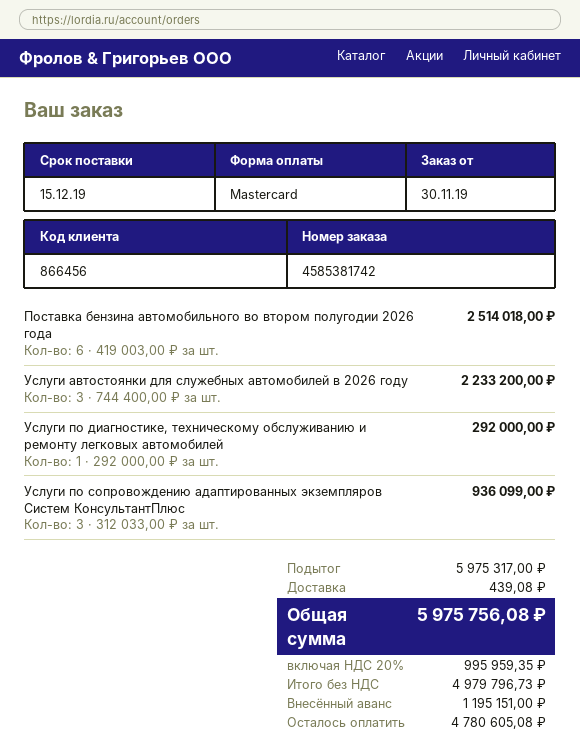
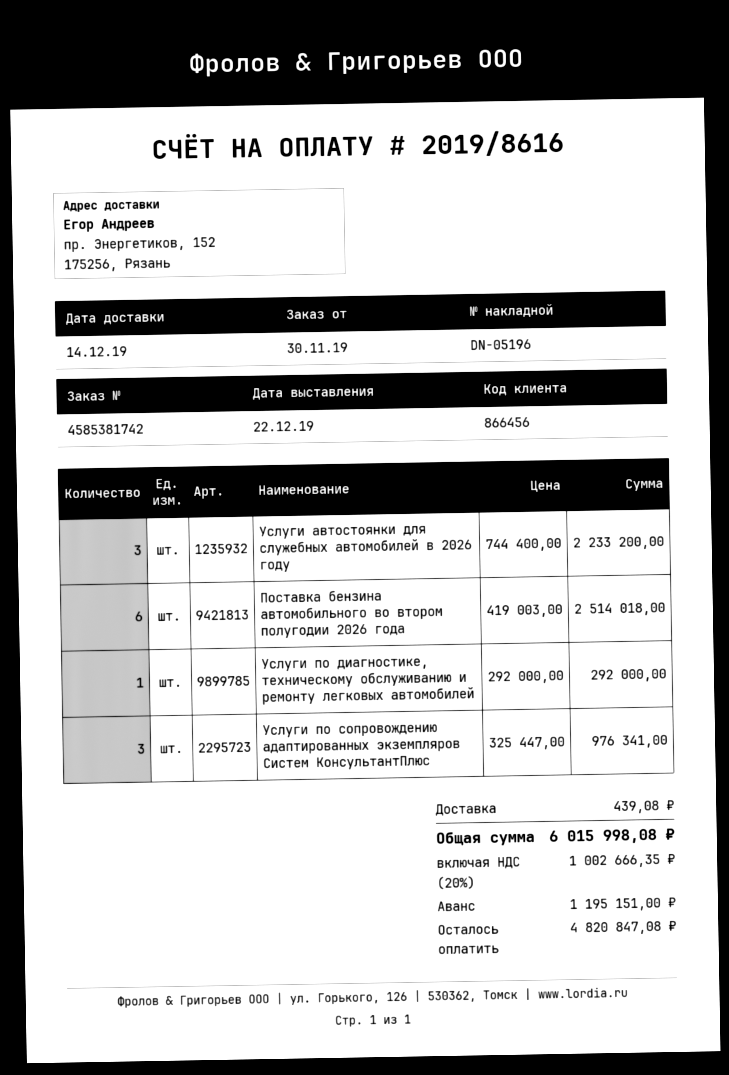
delivery date: 2019-12-15 -> 2019-12-14
Услуги по сопровождению адаптированных экземпляров Систем КонсультантПлюс: 3 x 312033.00 = 936099.00 -> 3 x 325447.00 = 976341.00
tax: 20% = 995959.35 -> 20% = 1002666.35
total: 5975756.08 -> 6015998.08
balance: 4780605.08 -> 4820847.08

